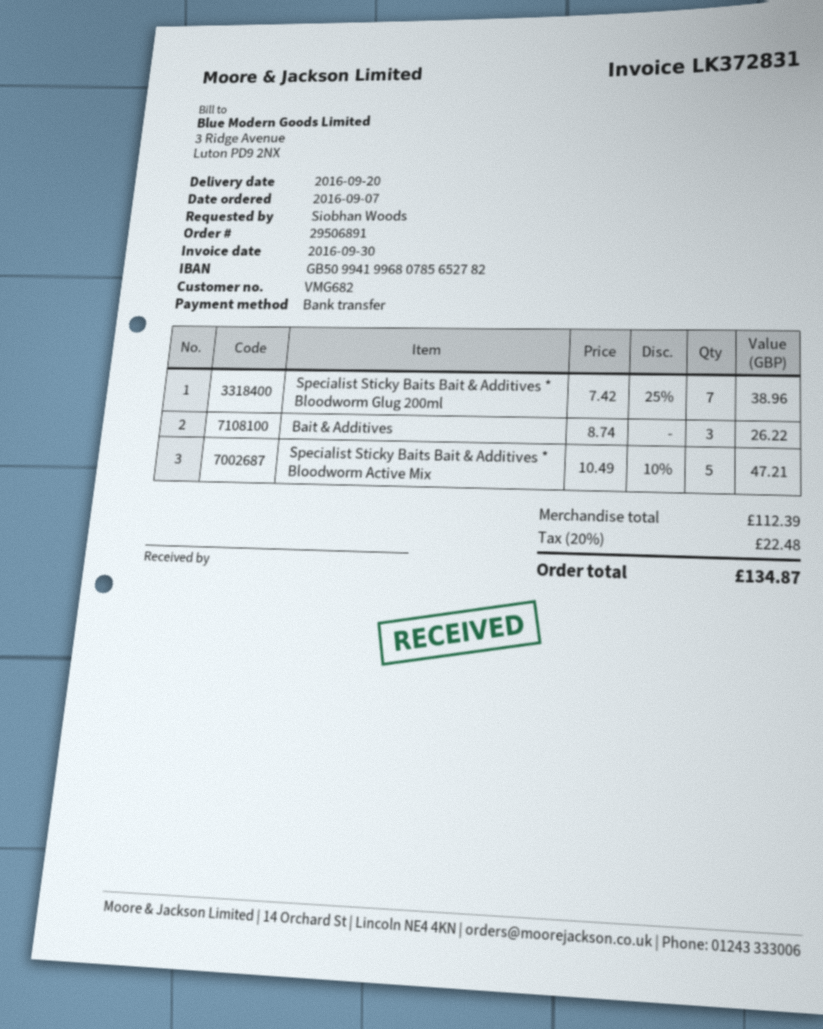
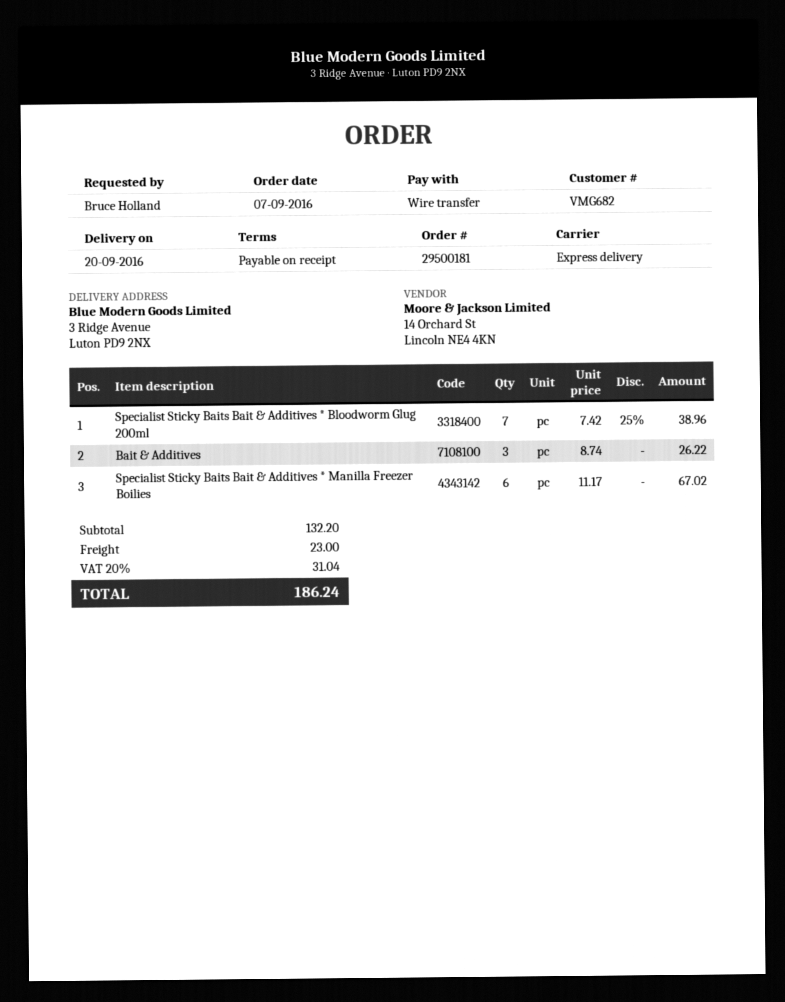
order number: 29506891 -> 29500181
ordered by: Siobhan Woods -> Bruce Holland
Specialist Sticky Baits Bait & Additives * Bloodworm Active Mix: 5 x 10.49 - 10% = 47.21 -> none
Specialist Sticky Baits Bait & Additives * Manilla Freezer Boilies: none -> 6 x 11.17 = 67.02
subtotal: 112.39 -> 132.20
shipping: none -> 23.00
tax: 20% = 22.48 -> 20% = 31.04
total: 134.87 -> 186.24

